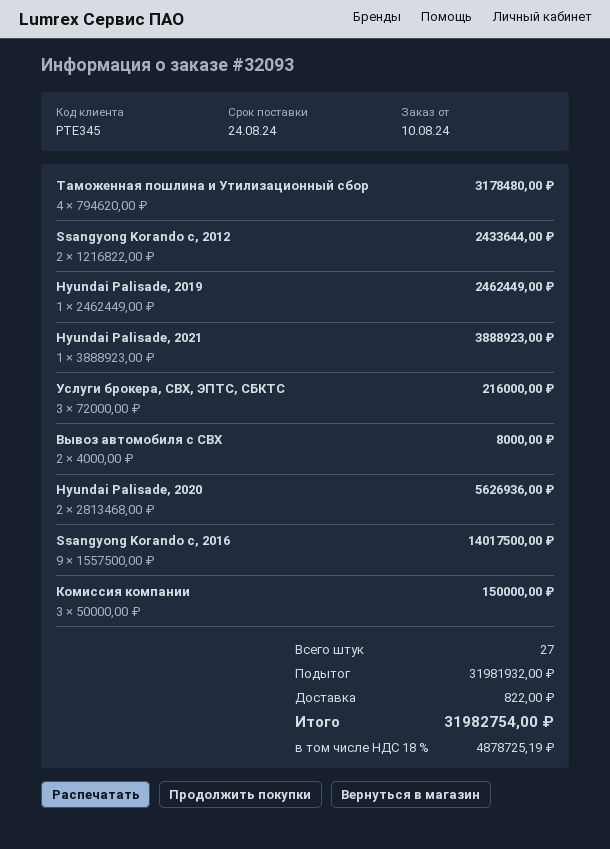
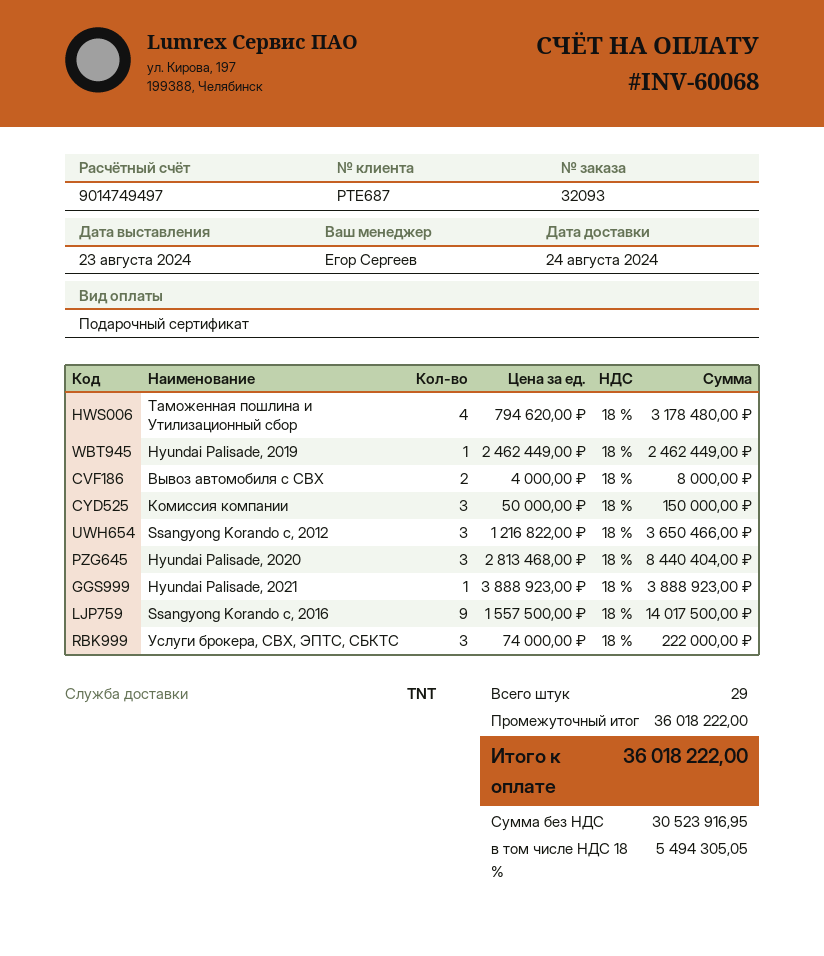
customer number: PTE345 -> PTE687
Ssangyong Korando c, 2012: 2 x 1216822.00 = 2433644.00 -> 3 x 1216822.00 = 3650466.00
Услуги брокера, СВХ, ЭПТС, СБКТС: 3 x 72000.00 = 216000.00 -> 3 x 74000.00 = 222000.00
Hyundai Palisade, 2020: 2 x 2813468.00 = 5626936.00 -> 3 x 2813468.00 = 8440404.00
total quantity: 27 -> 29
subtotal: 31981932.00 -> 36018222.00
shipping: 822.00 -> none
tax: 18% = 4878725.19 -> 18% = 5494305.05
total: 31982754.00 -> 36018222.00

